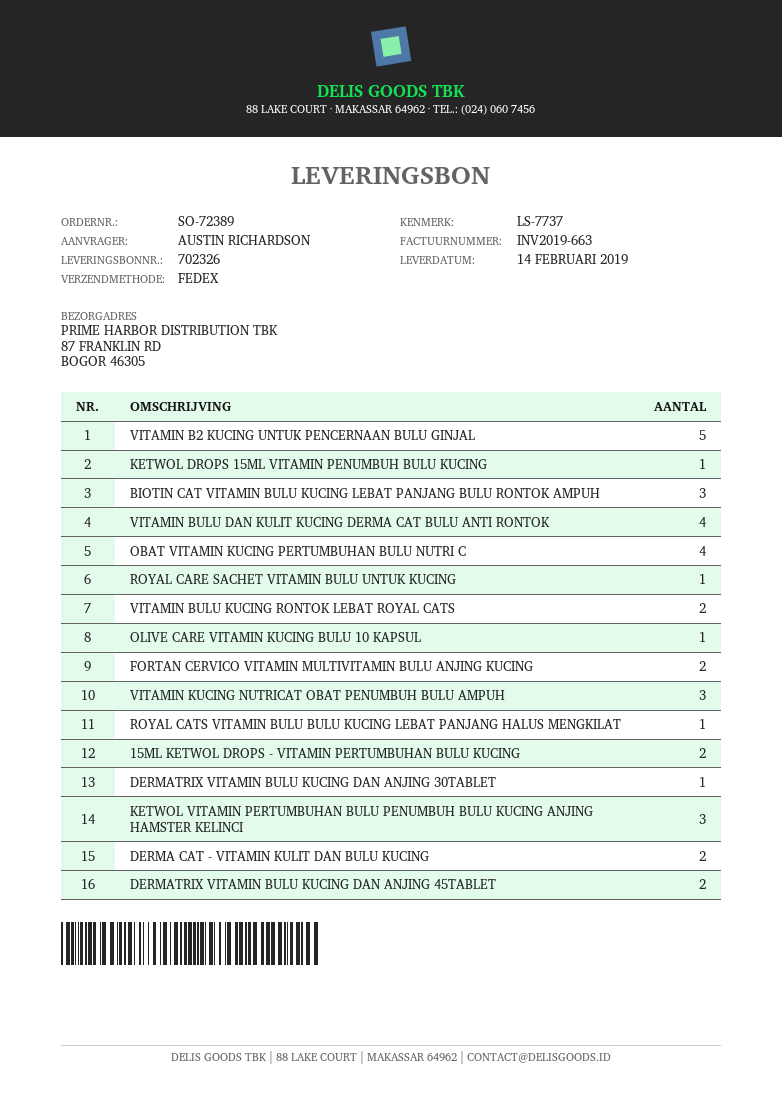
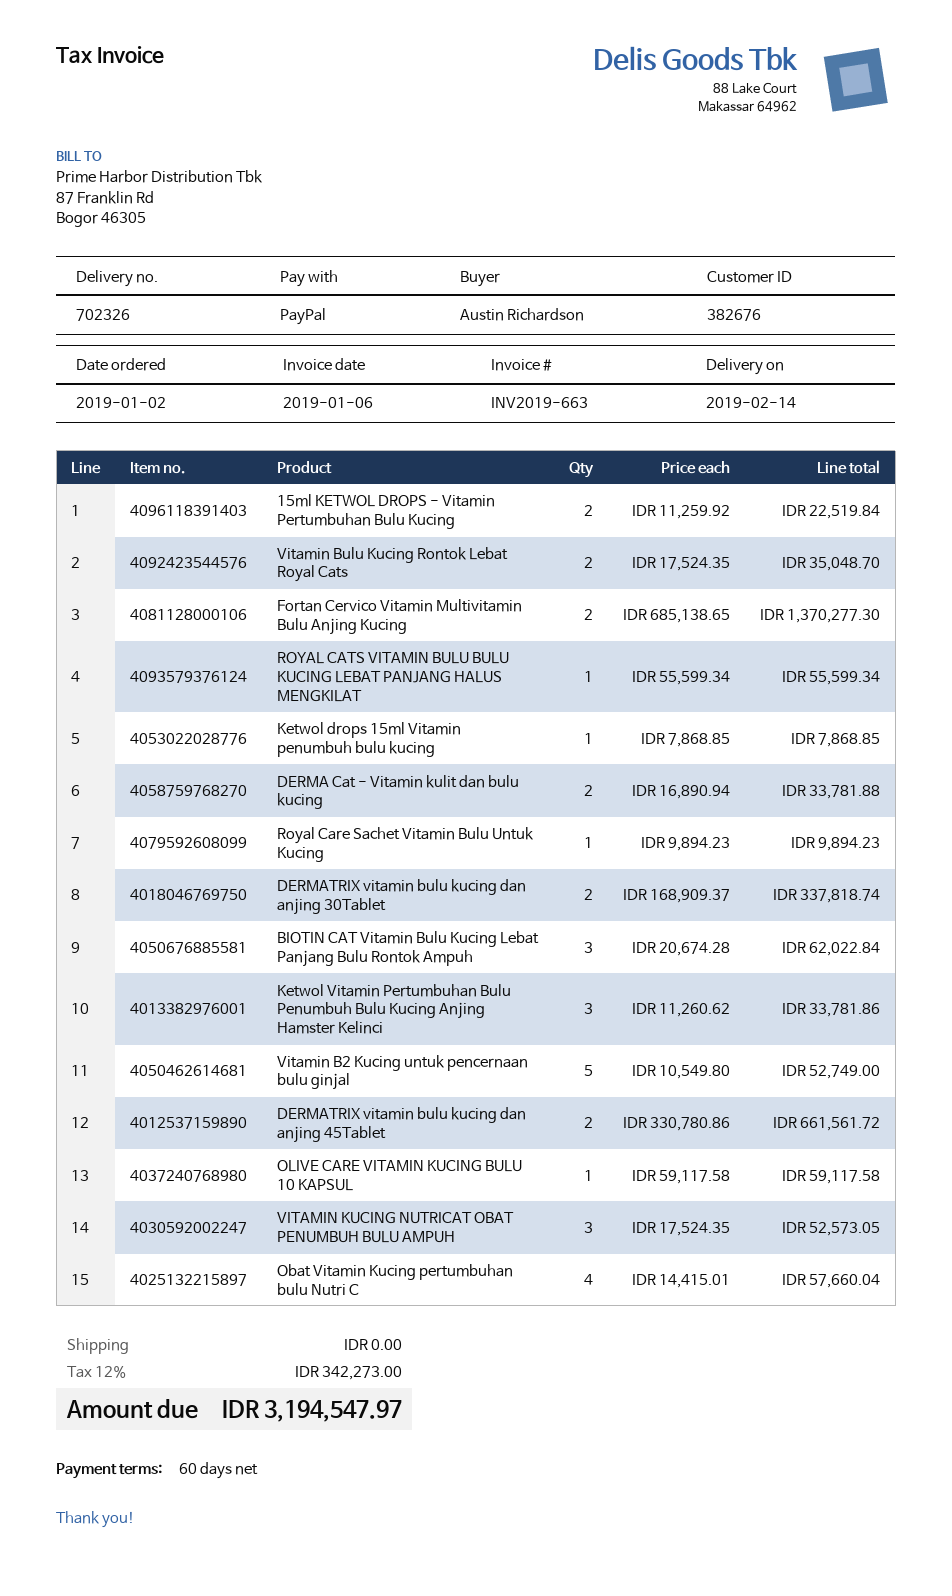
VITAMIN BULU DAN KULIT KUCING DERMA CAT BULU ANTI RONTOK: 4 -> none
DERMATRIX VITAMIN BULU KUCING DAN ANJING 30TABLET: 1 -> 2

